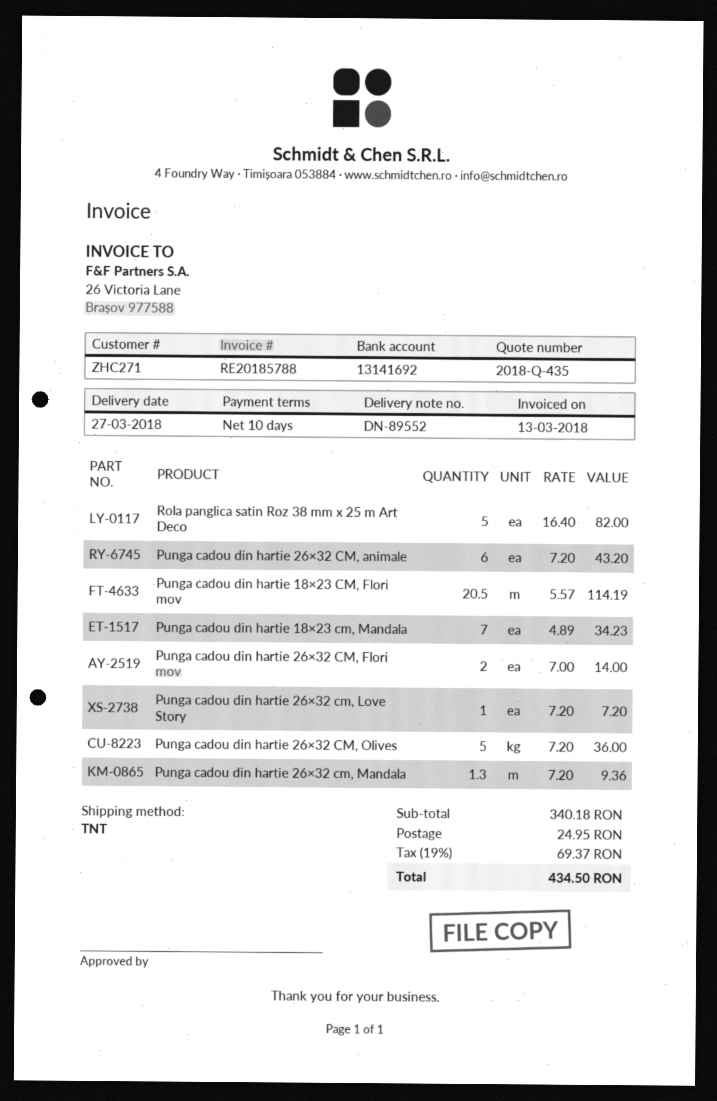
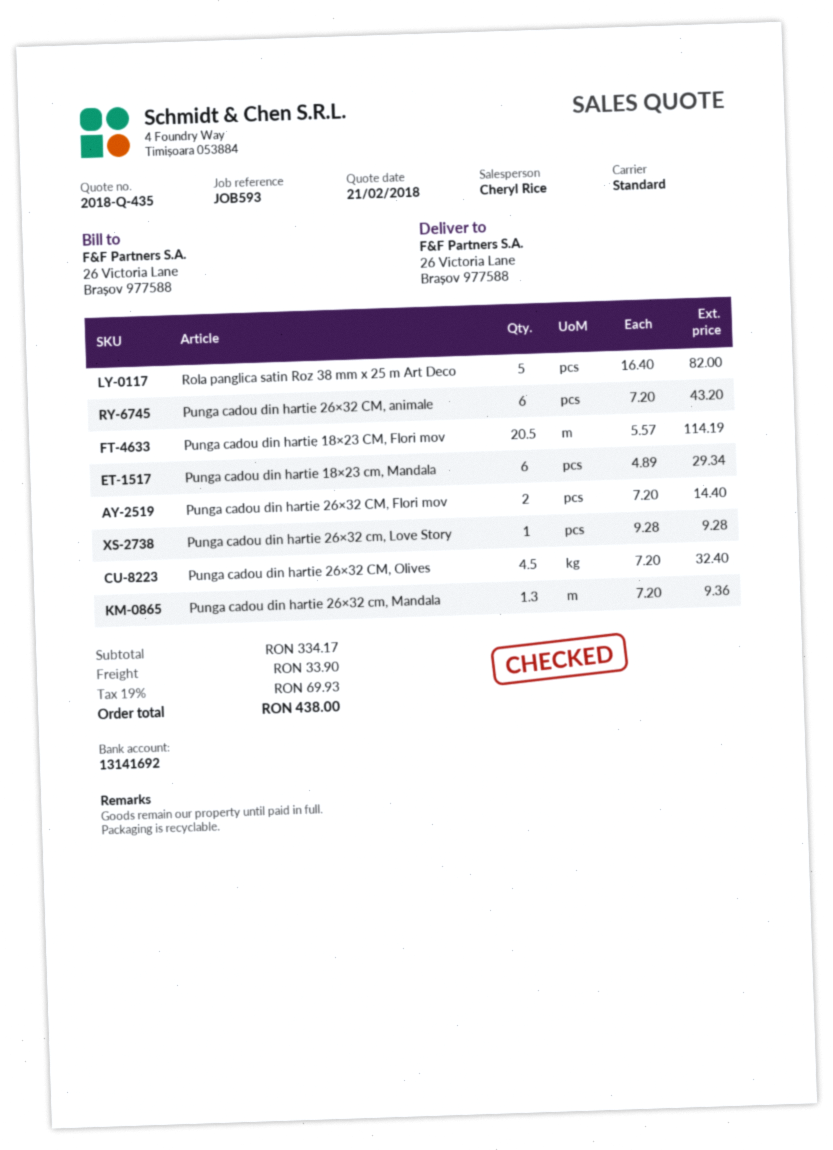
shipping method: TNT -> standard
Punga cadou din hartie 18×23 cm, Mandala: 7 x 4.89 = 34.23 -> 6 x 4.89 = 29.34
Punga cadou din hartie 26×32 CM, Flori mov: 2 x 7.00 = 14.00 -> 2 x 7.20 = 14.40
Punga cadou din hartie 26×32 cm, Love Story: 1 x 7.20 = 7.20 -> 1 x 9.28 = 9.28
Punga cadou din hartie 26×32 CM, Olives: 5 x 7.20 = 36.00 -> 4.5 x 7.20 = 32.40
subtotal: 340.18 -> 334.17
shipping: 24.95 -> 33.90
tax: 19% = 69.37 -> 19% = 69.93
total: 434.50 -> 438.00

